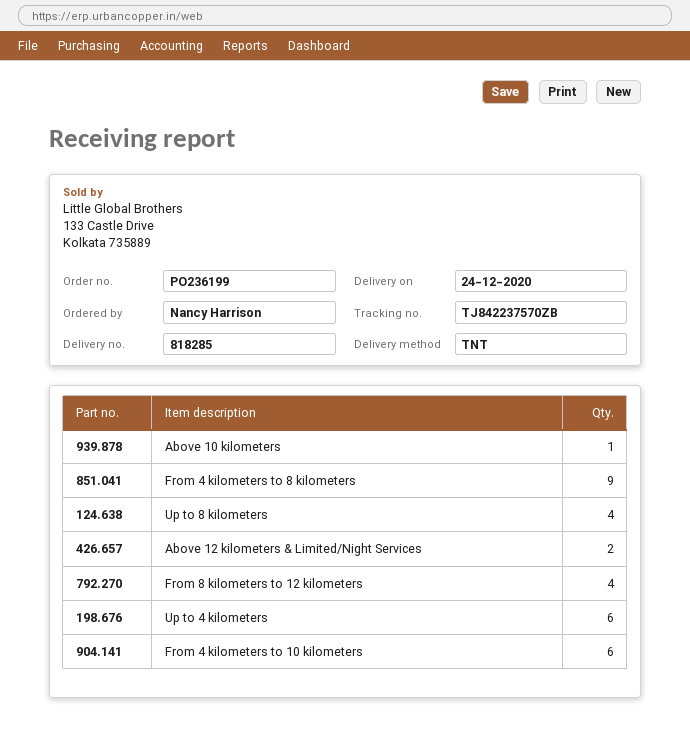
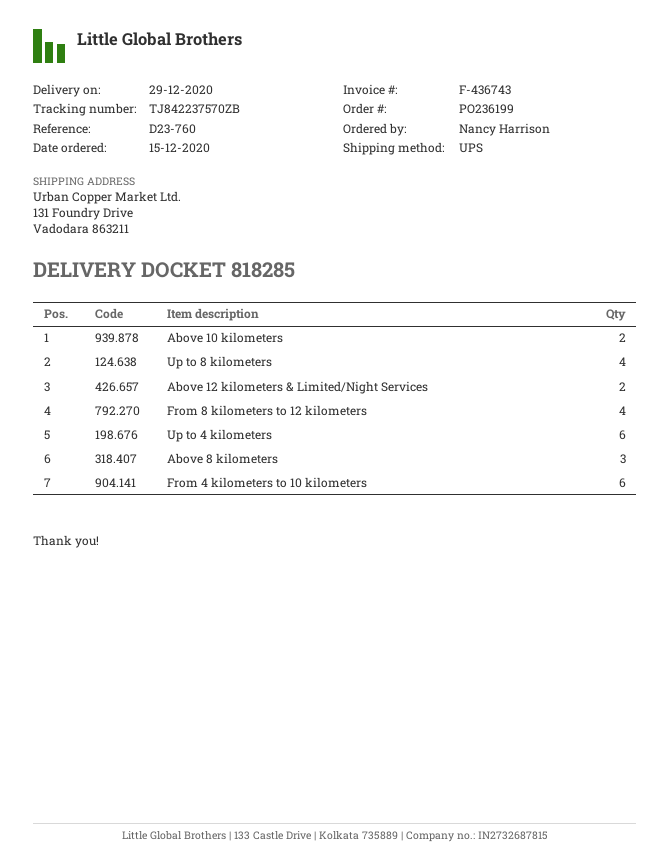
delivery date: 2020-12-24 -> 2020-12-29
shipping method: TNT -> UPS
Above 10 kilometers: 1 -> 2
From 4 kilometers to 8 kilometers: 9 -> none
Above 8 kilometers: none -> 3

